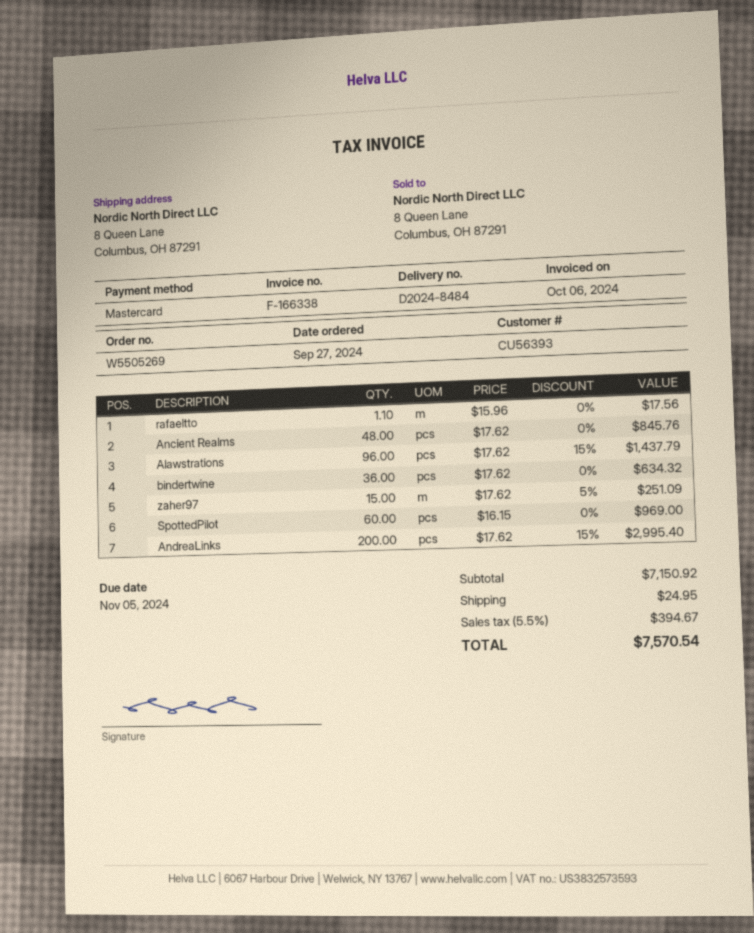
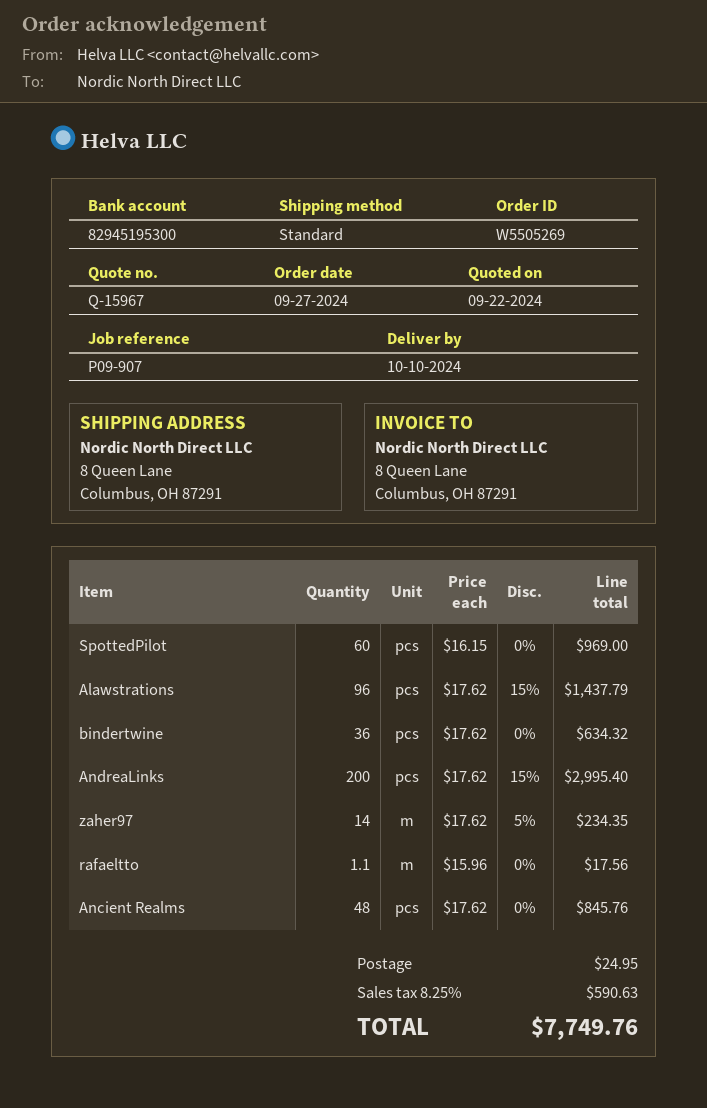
zaher97: 15 x 17.62 - 5% = 251.09 -> 14 x 17.62 - 5% = 234.35
tax: 5.5% = 394.67 -> 8.25% = 590.63
total: 7570.54 -> 7749.76

